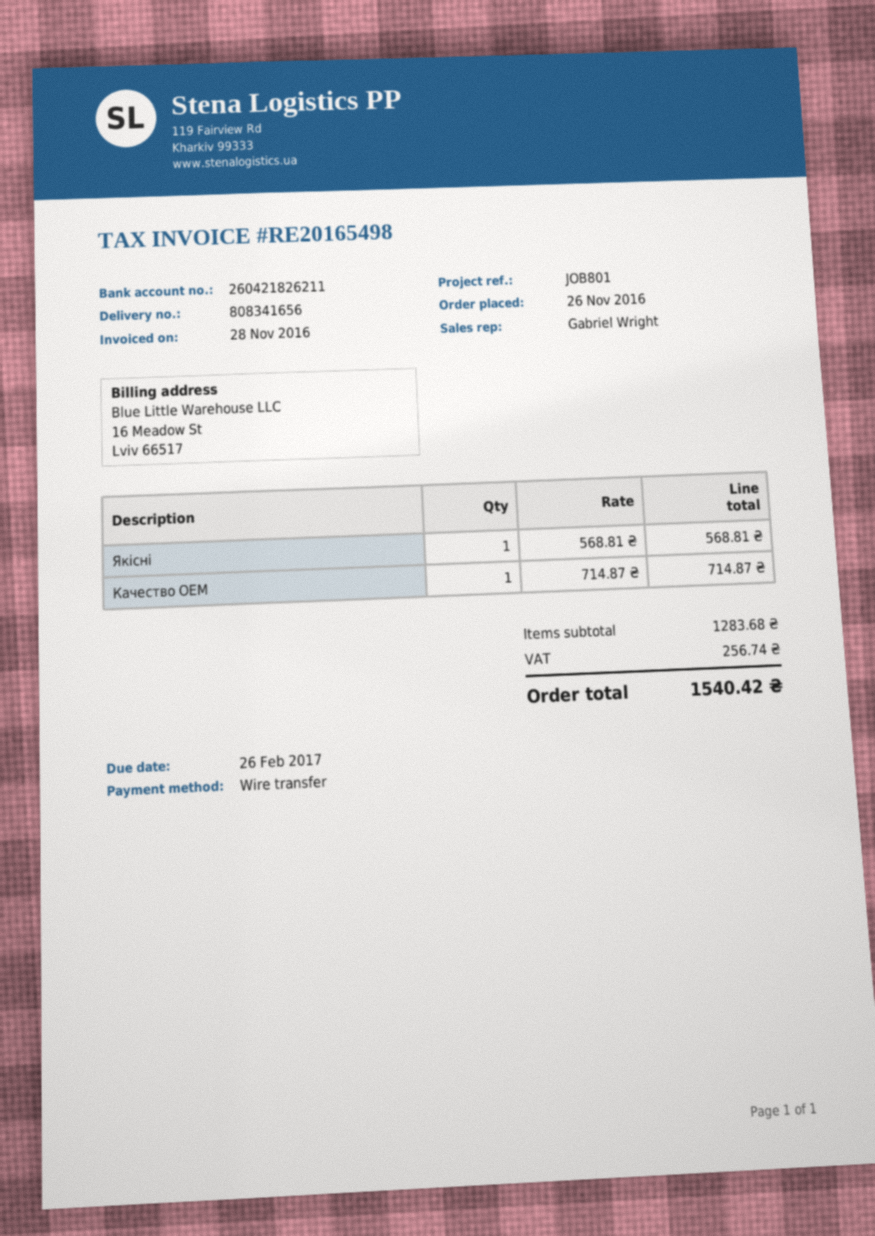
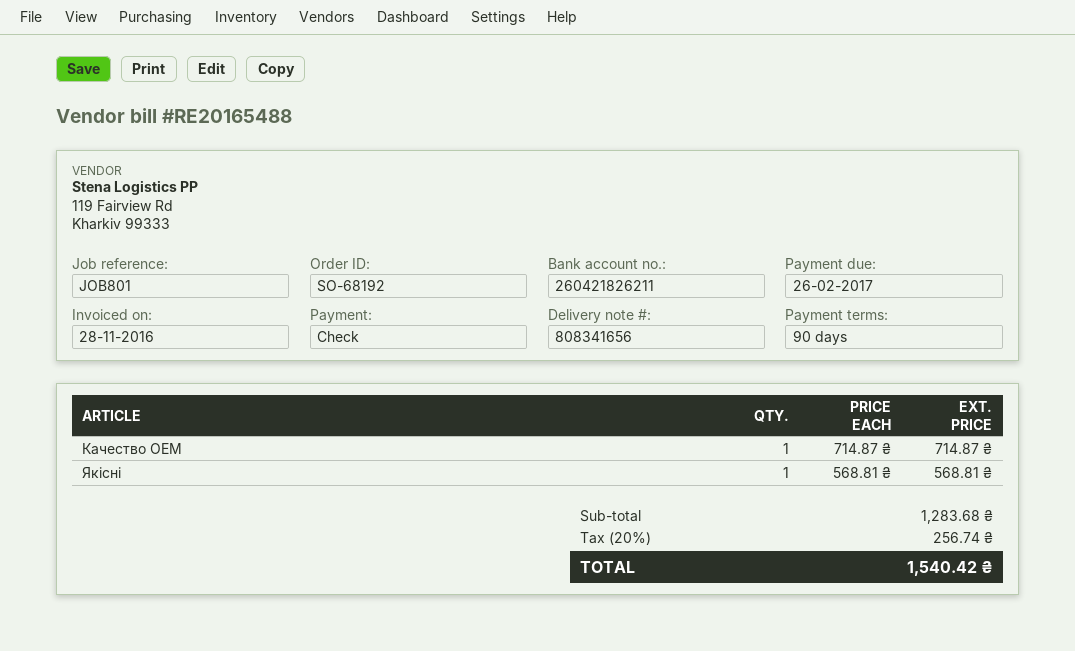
invoice number: RE20165498 -> RE20165488
payment method: bank transfer -> cheque

